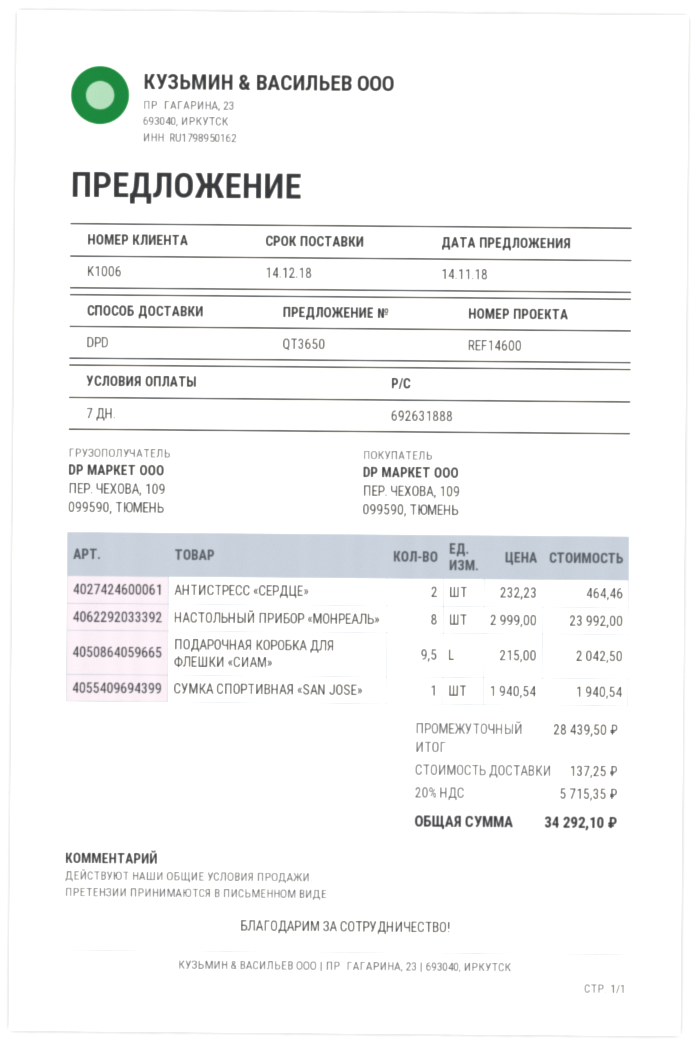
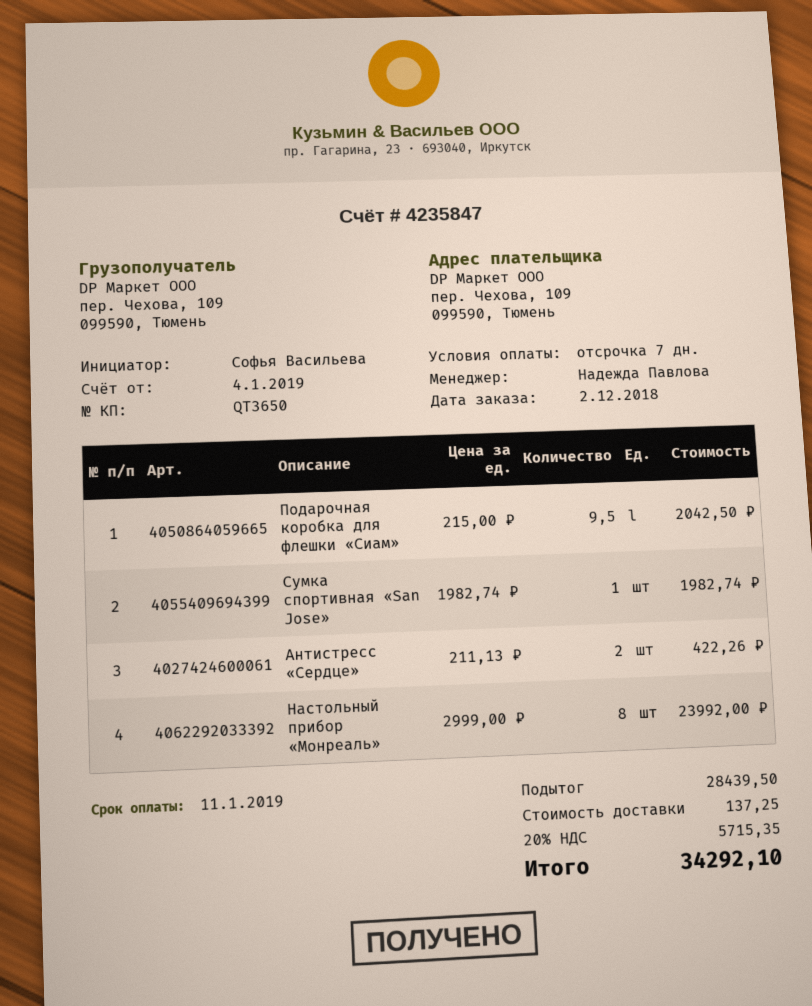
АНТИСТРЕСС «СЕРДЦЕ»: 2 x 232.23 = 464.46 -> 2 x 211.13 = 422.26
СУМКА СПОРТИВНАЯ «SAN JOSE»: 1 x 1940.54 = 1940.54 -> 1 x 1982.74 = 1982.74

